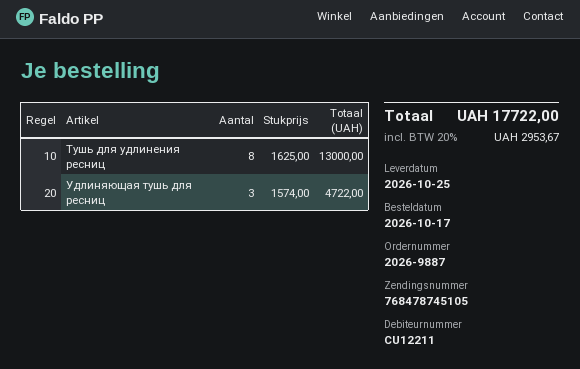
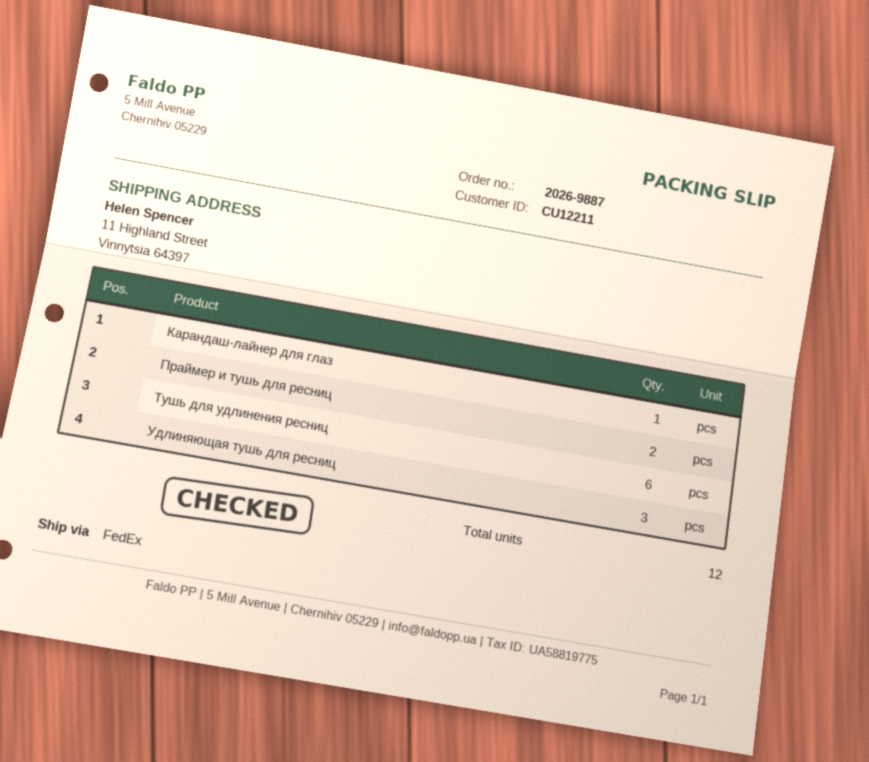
Тушь для удлинения ресниц: 8 -> 6
Карандаш-лайнер для глаз: none -> 1
Праймер и тушь для ресниц: none -> 2

